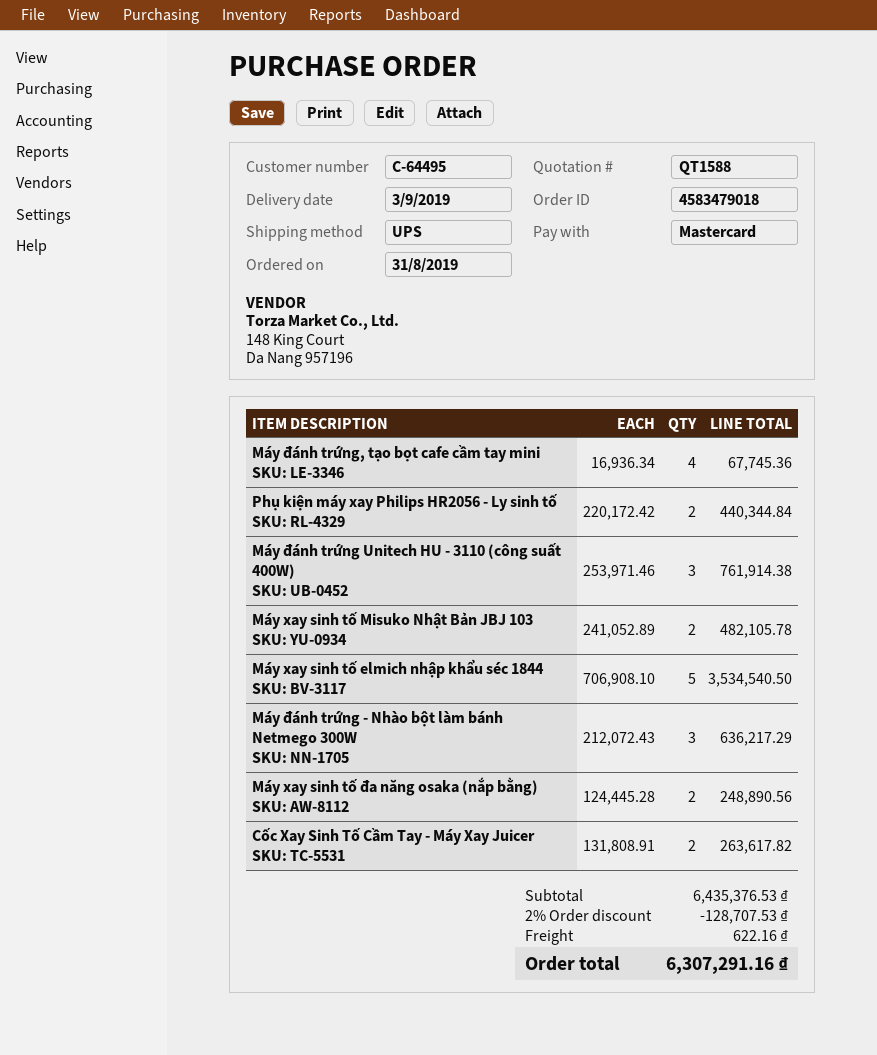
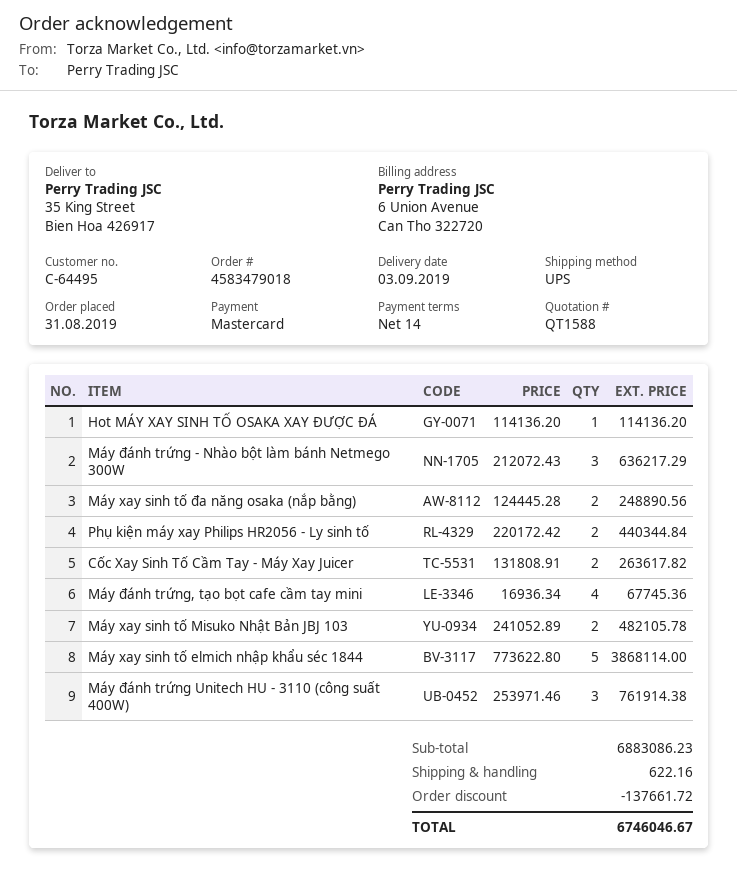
Máy xay sinh tố elmich nhập khẩu séc 1844: 5 x 706908.10 = 3534540.50 -> 5 x 773622.80 = 3868114.00
Hot MÁY XAY SINH TỐ OSAKA XAY ĐƯỢC ĐÁ: none -> 1 x 114136.20 = 114136.20
subtotal: 6435376.53 -> 6883086.23
discount: 128707.53 -> 137661.72
total: 6307291.16 -> 6746046.67

